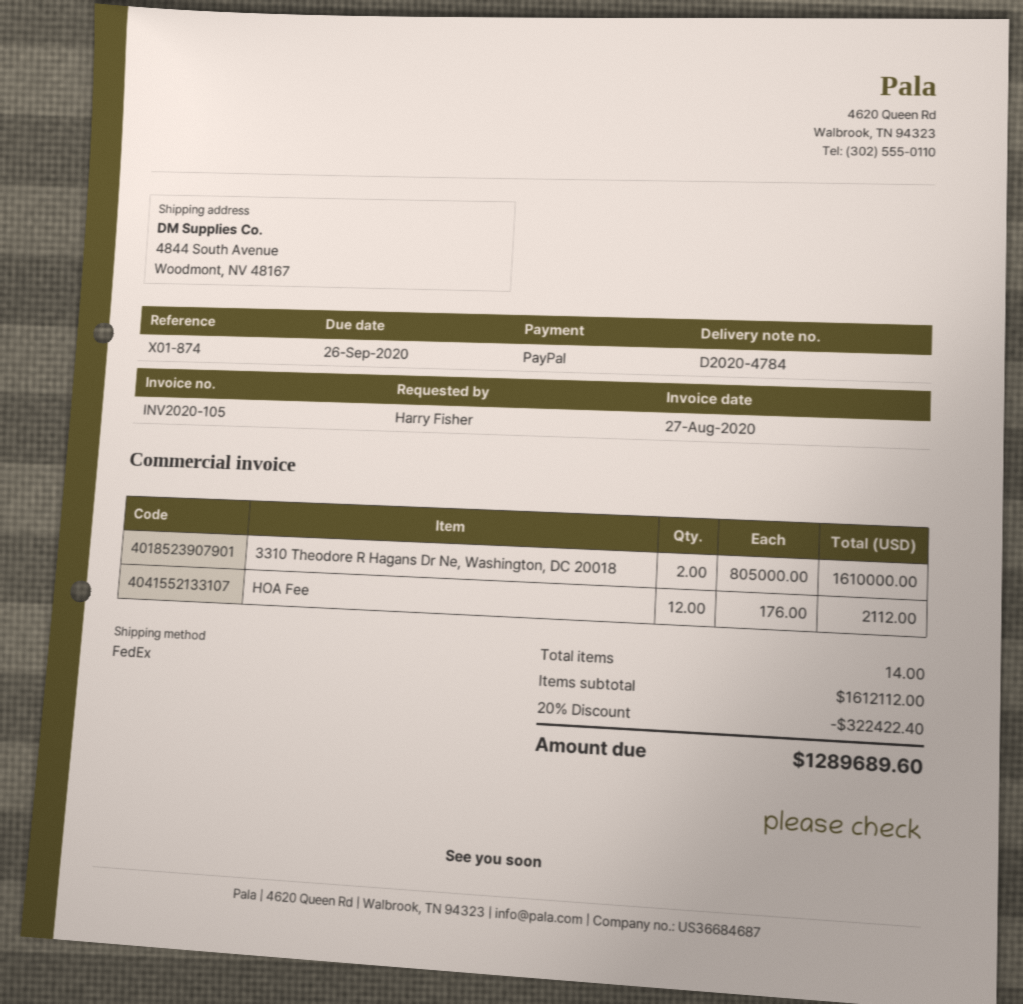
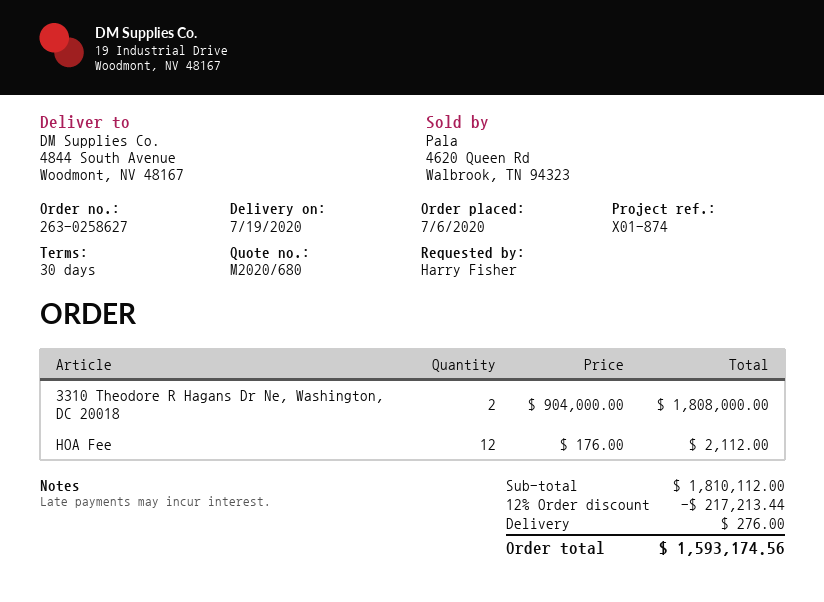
3310 Theodore R Hagans Dr Ne, Washington, DC 20018: 2 x 805000.00 = 1610000.00 -> 2 x 904000.00 = 1808000.00
subtotal: 1612112.00 -> 1810112.00
discount: 20% = 322422.40 -> 12% = 217213.44
shipping: none -> 276.00
total: 1289689.60 -> 1593174.56

